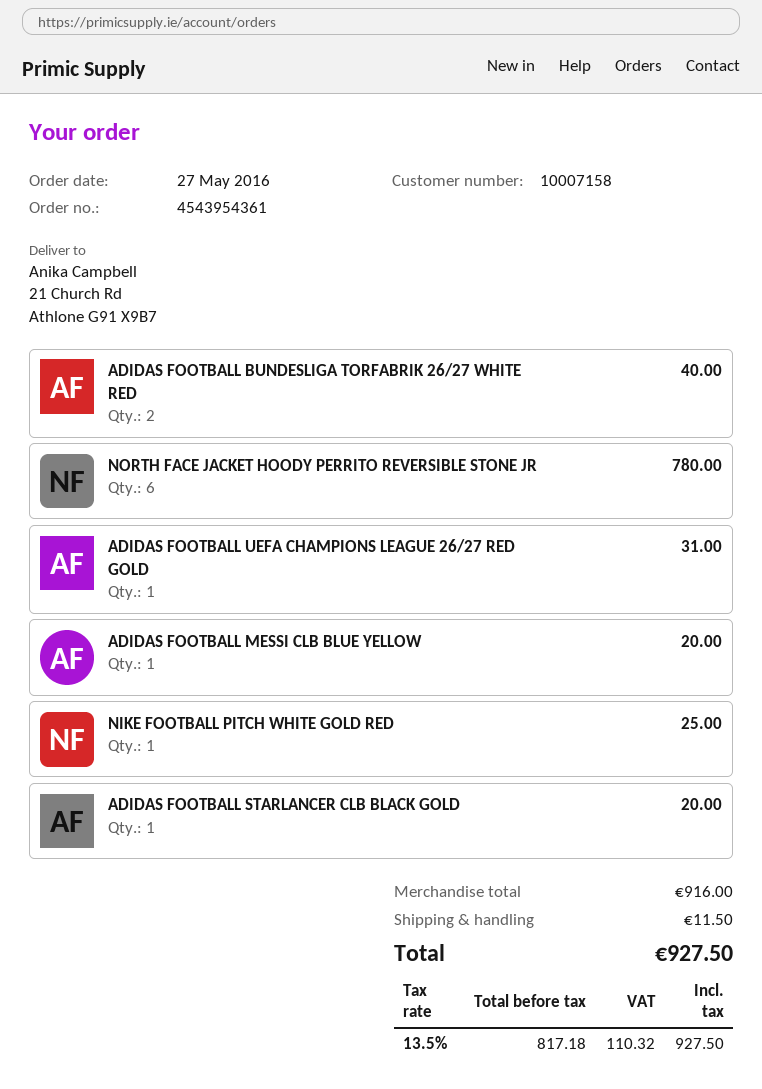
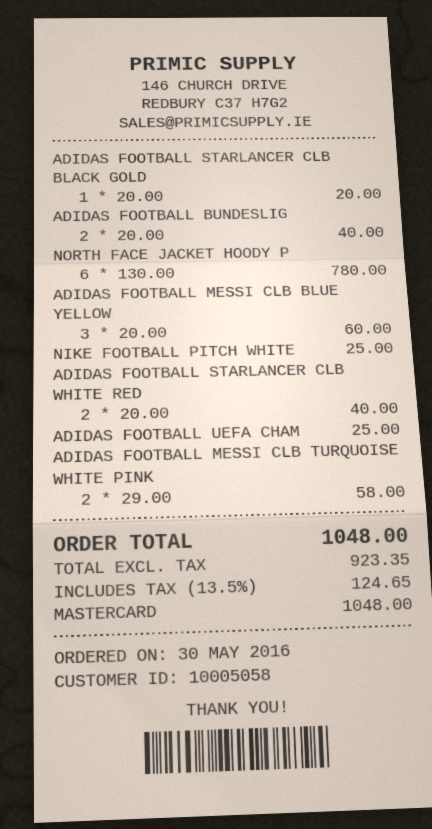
order date: 2016-05-27 -> 2016-05-30
customer number: 10007158 -> 10005058
ADIDAS FOOTBALL UEFA CHAMPIONS LEAGUE 26/27 RED GOLD: 1 for 31.00 -> 1 for 25.00
ADIDAS FOOTBALL MESSI CLB BLUE YELLOW: 1 for 20.00 -> 3 for 60.00
ADIDAS FOOTBALL STARLANCER CLB WHITE RED: none -> 2 for 40.00
ADIDAS FOOTBALL MESSI CLB TURQUOISE WHITE PINK: none -> 2 for 58.00
shipping: 11.50 -> none
net: 817.18 -> 923.35
tax: 13.5% = 110.32 -> 13.5% = 124.65
total: 927.50 -> 1048.00

